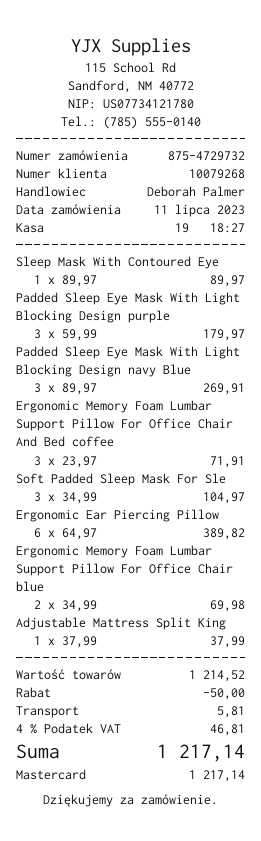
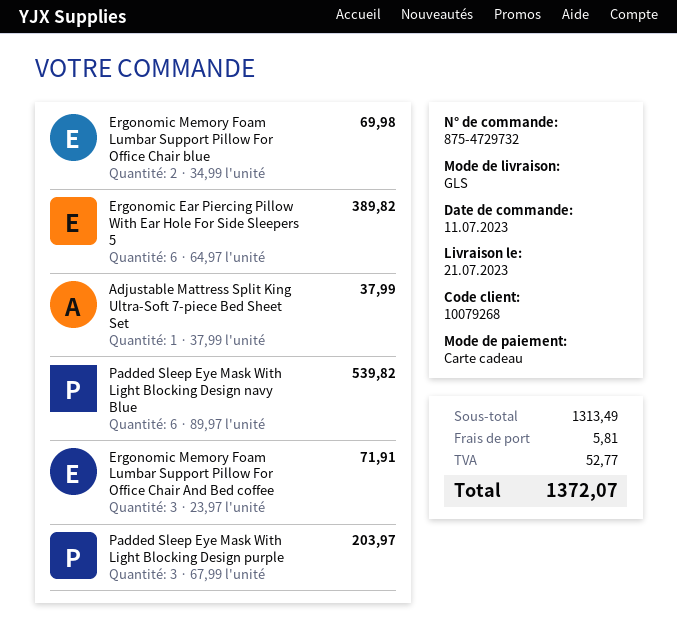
payment method: Mastercard -> gift card
Sleep Mask With Contoured Eye: 1 x 89.97 = 89.97 -> none
Padded Sleep Eye Mask With Light Blocking Design purple: 3 x 59.99 = 179.97 -> 3 x 67.99 = 203.97
Padded Sleep Eye Mask With Light Blocking Design navy Blue: 3 x 89.97 = 269.91 -> 6 x 89.97 = 539.82
Soft Padded Sleep Mask For Sle: 3 x 34.99 = 104.97 -> none
subtotal: 1214.52 -> 1313.49
discount: 50.00 -> none
tax: 46.81 -> 52.77
total: 1217.14 -> 1372.07

